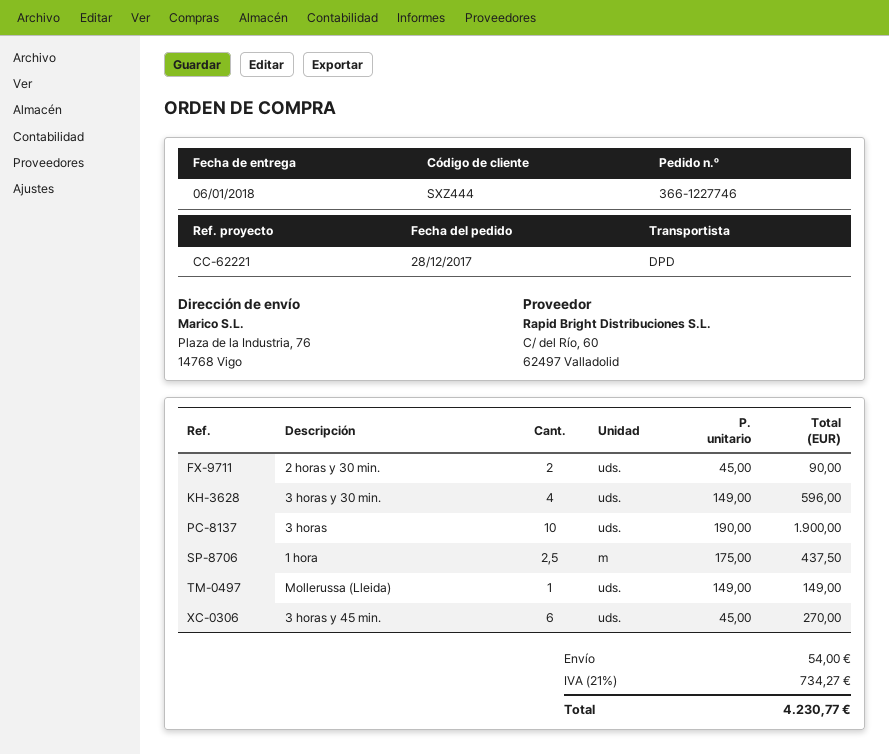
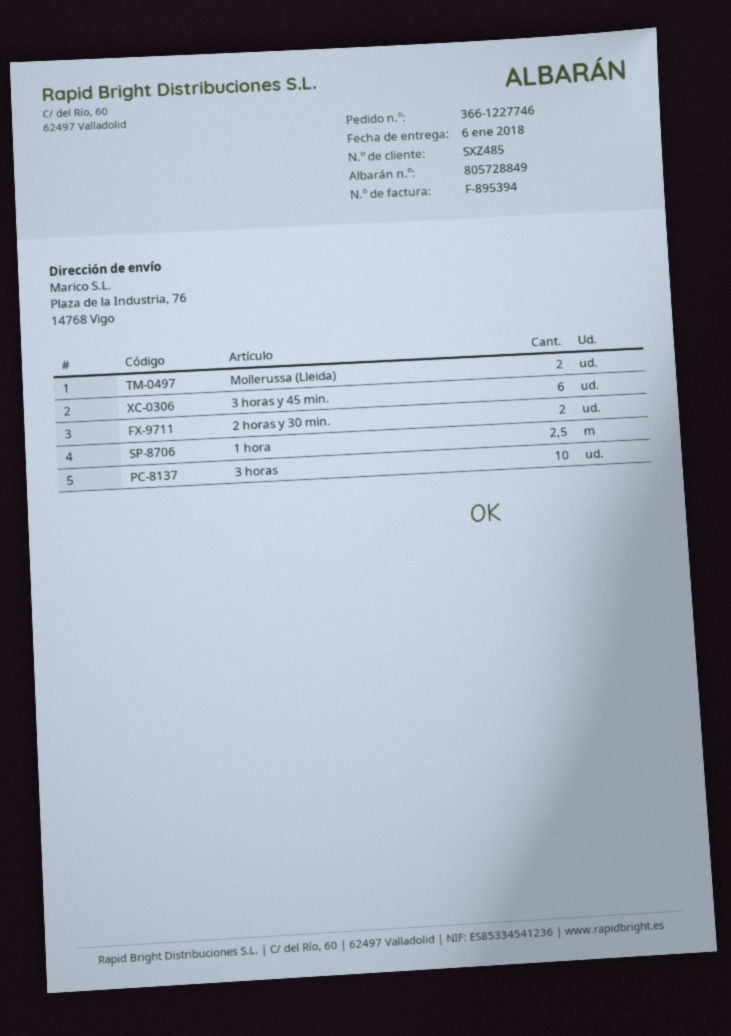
customer number: SXZ444 -> SXZ485
3 horas y 30 min.: 4 -> none
Mollerussa (Lleida): 1 -> 2

